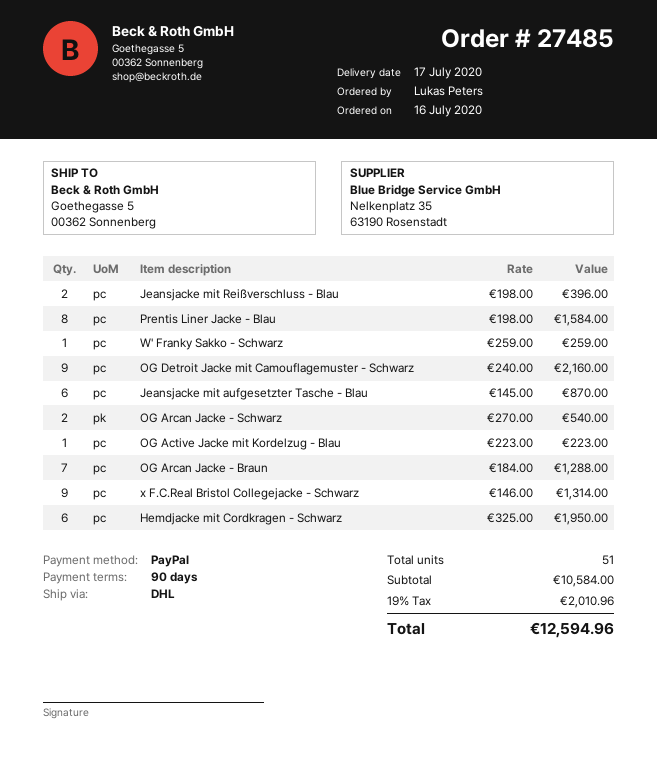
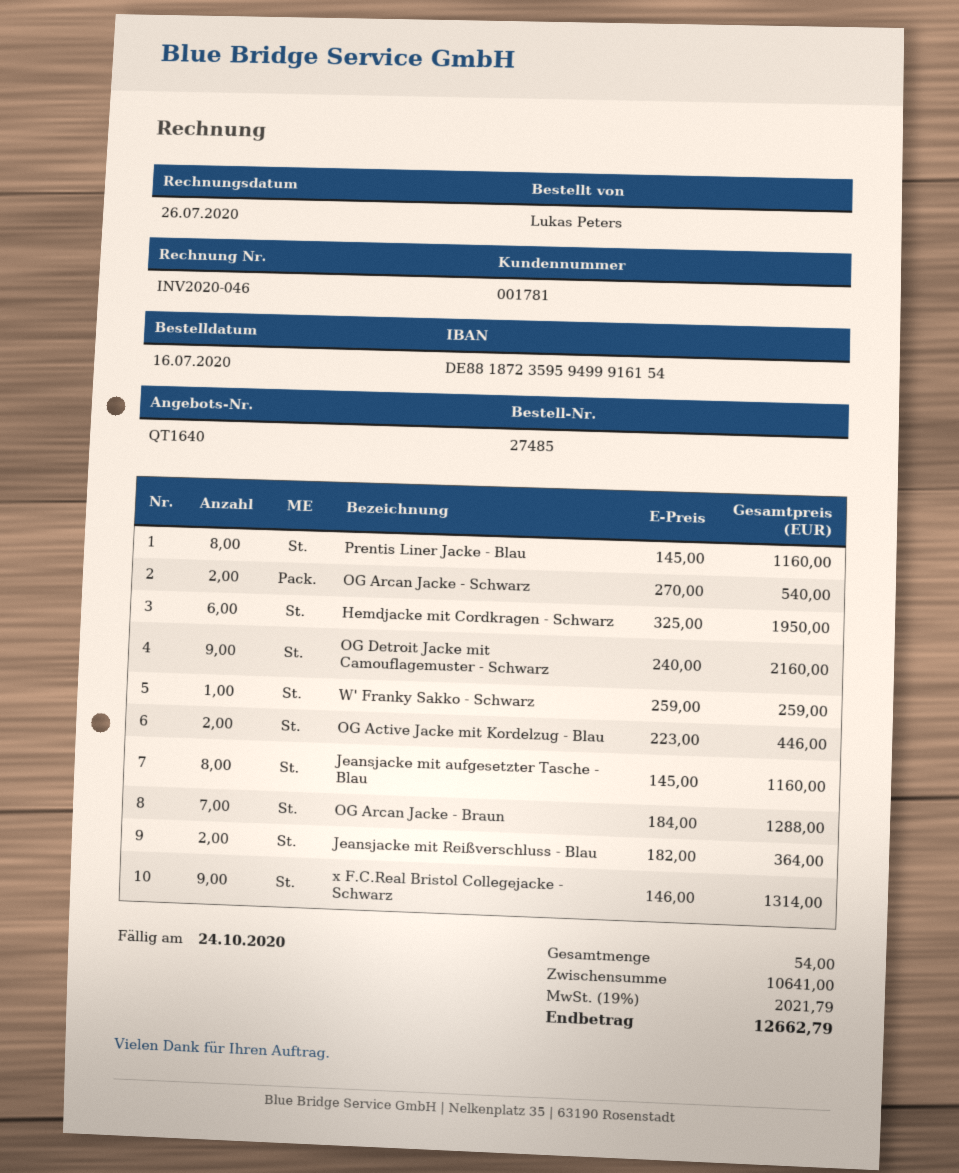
Jeansjacke mit Reißverschluss - Blau: 2 x 198.00 = 396.00 -> 2 x 182.00 = 364.00
Prentis Liner Jacke - Blau: 8 x 198.00 = 1584.00 -> 8 x 145.00 = 1160.00
Jeansjacke mit aufgesetzter Tasche - Blau: 6 x 145.00 = 870.00 -> 8 x 145.00 = 1160.00
OG Active Jacke mit Kordelzug - Blau: 1 x 223.00 = 223.00 -> 2 x 223.00 = 446.00
total quantity: 51 -> 54
subtotal: 10584.00 -> 10641.00
tax: 19% = 2010.96 -> 19% = 2021.79
total: 12594.96 -> 12662.79

